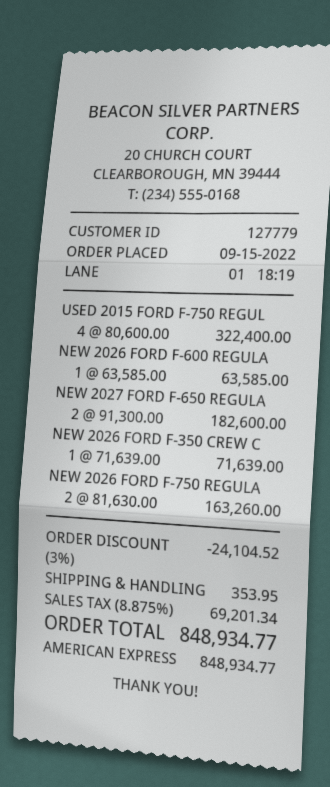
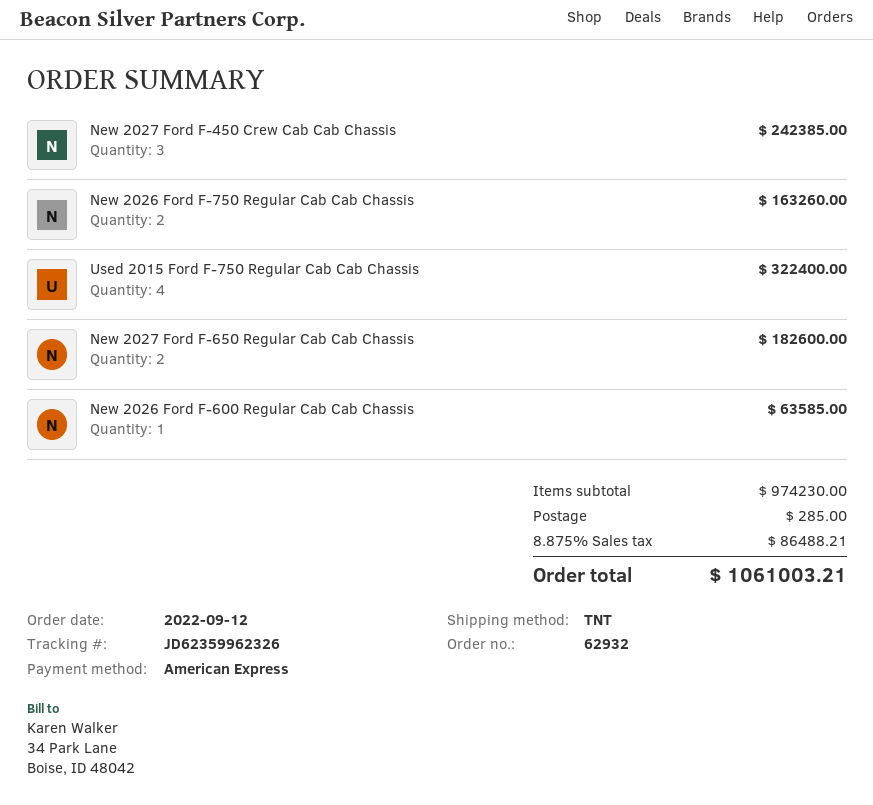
order date: 2022-09-15 -> 2022-09-12
NEW 2026 FORD F-350 CREW C: 1 for 71639.00 -> none
New 2027 Ford F-450 Crew Cab Cab Chassis: none -> 3 for 242385.00
discount: 3% = 24104.52 -> none
shipping: 353.95 -> 285.00
tax: 8.875% = 69201.34 -> 8.875% = 86488.21
total: 848934.77 -> 1061003.21

